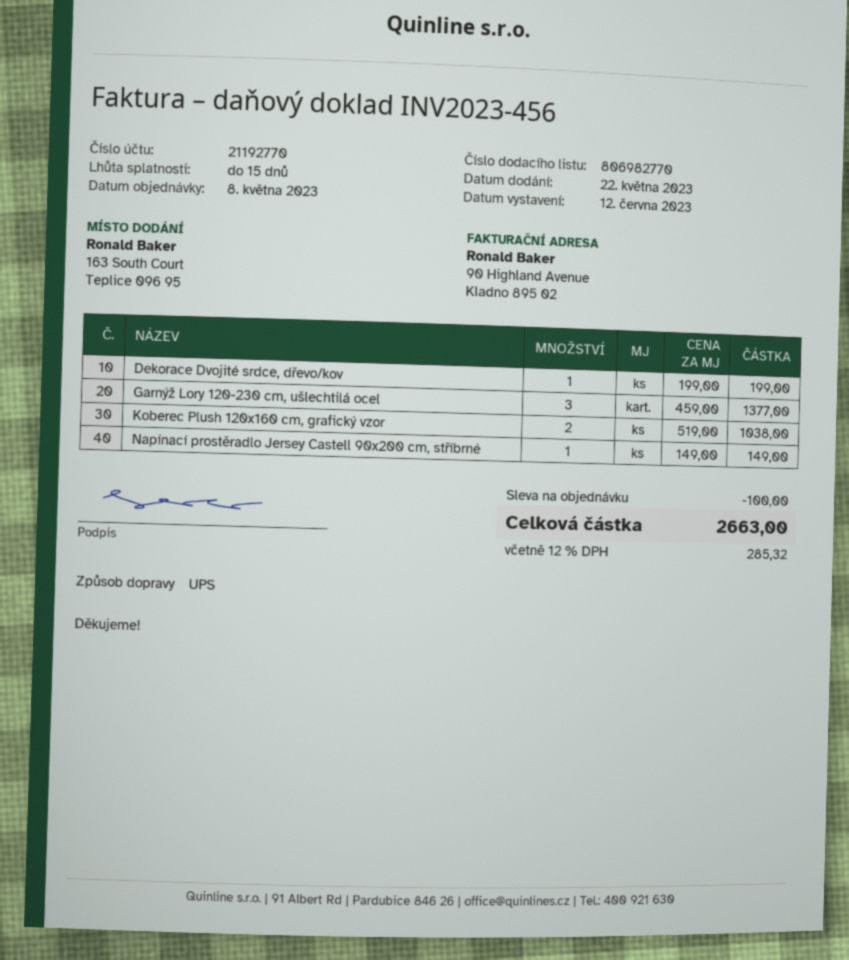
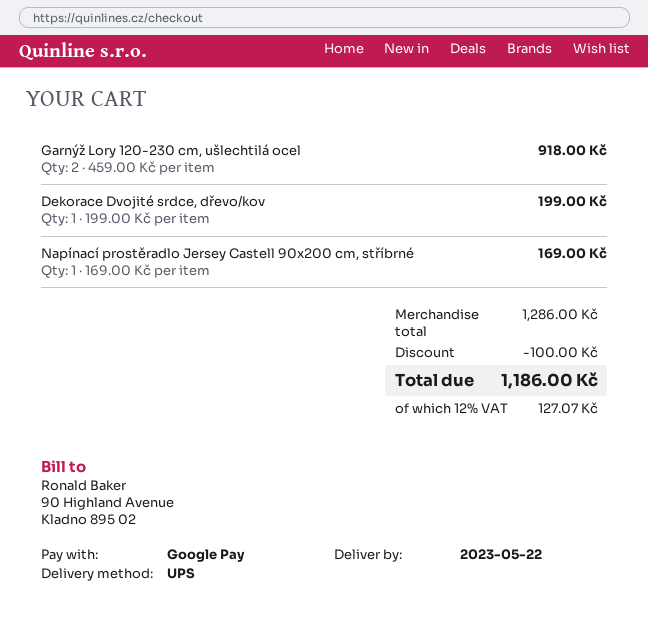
Garnýž Lory 120-230 cm, ušlechtilá ocel: 3 x 459.00 = 1377.00 -> 2 x 459.00 = 918.00
Koberec Plush 120x160 cm, grafický vzor: 2 x 519.00 = 1038.00 -> none
Napínací prostěradlo Jersey Castell 90x200 cm, stříbrné: 1 x 149.00 = 149.00 -> 1 x 169.00 = 169.00
tax: 12% = 285.32 -> 12% = 127.07
total: 2663.00 -> 1186.00

